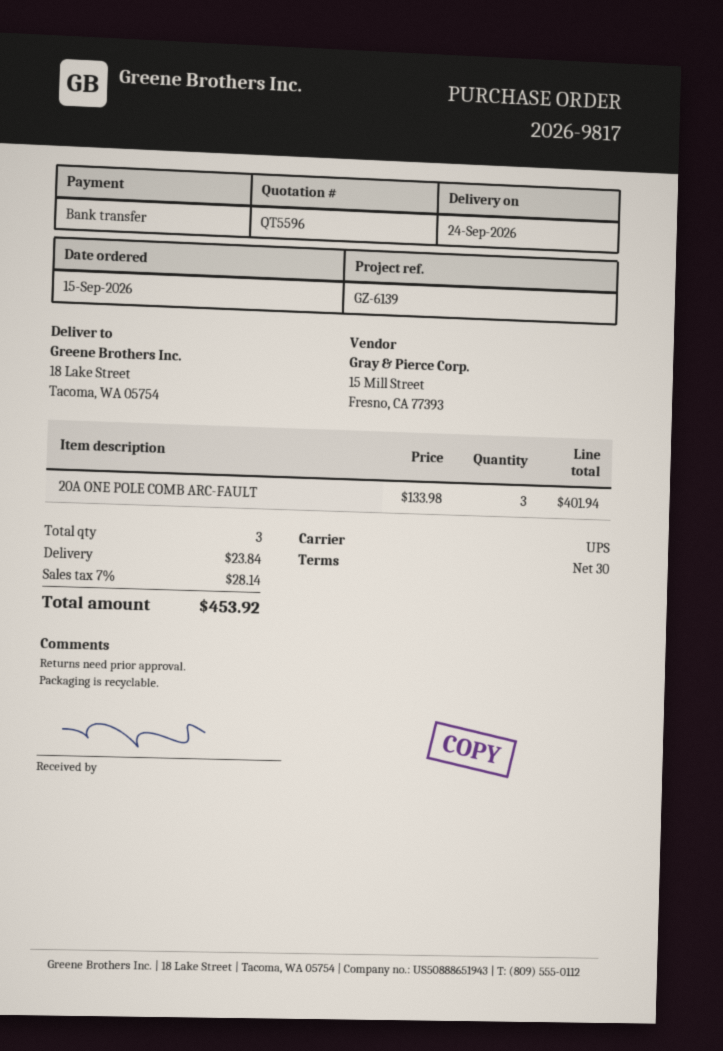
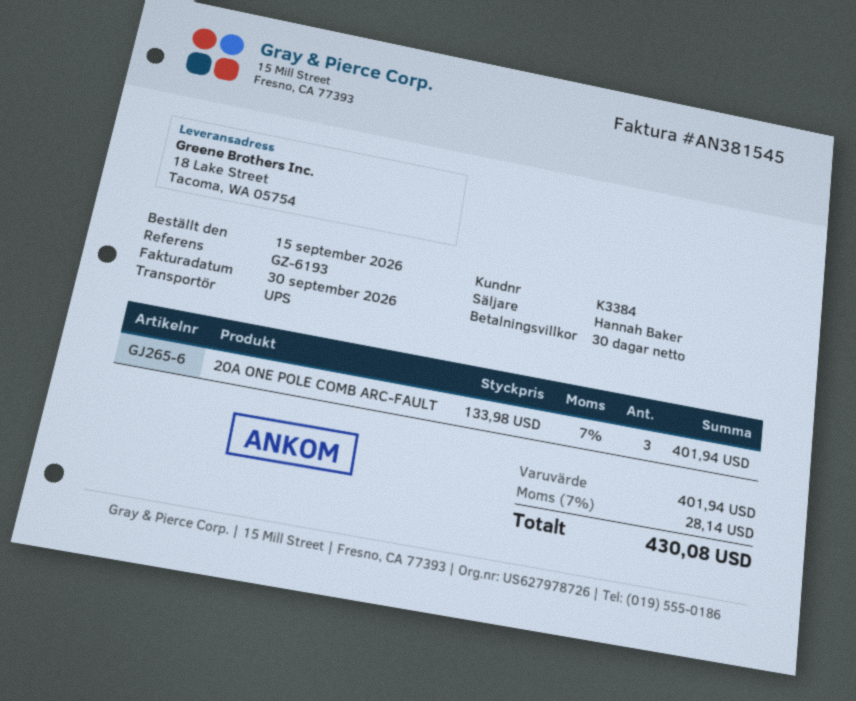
reference: GZ-6139 -> GZ-6193
shipping: 23.84 -> none
total: 453.92 -> 430.08

